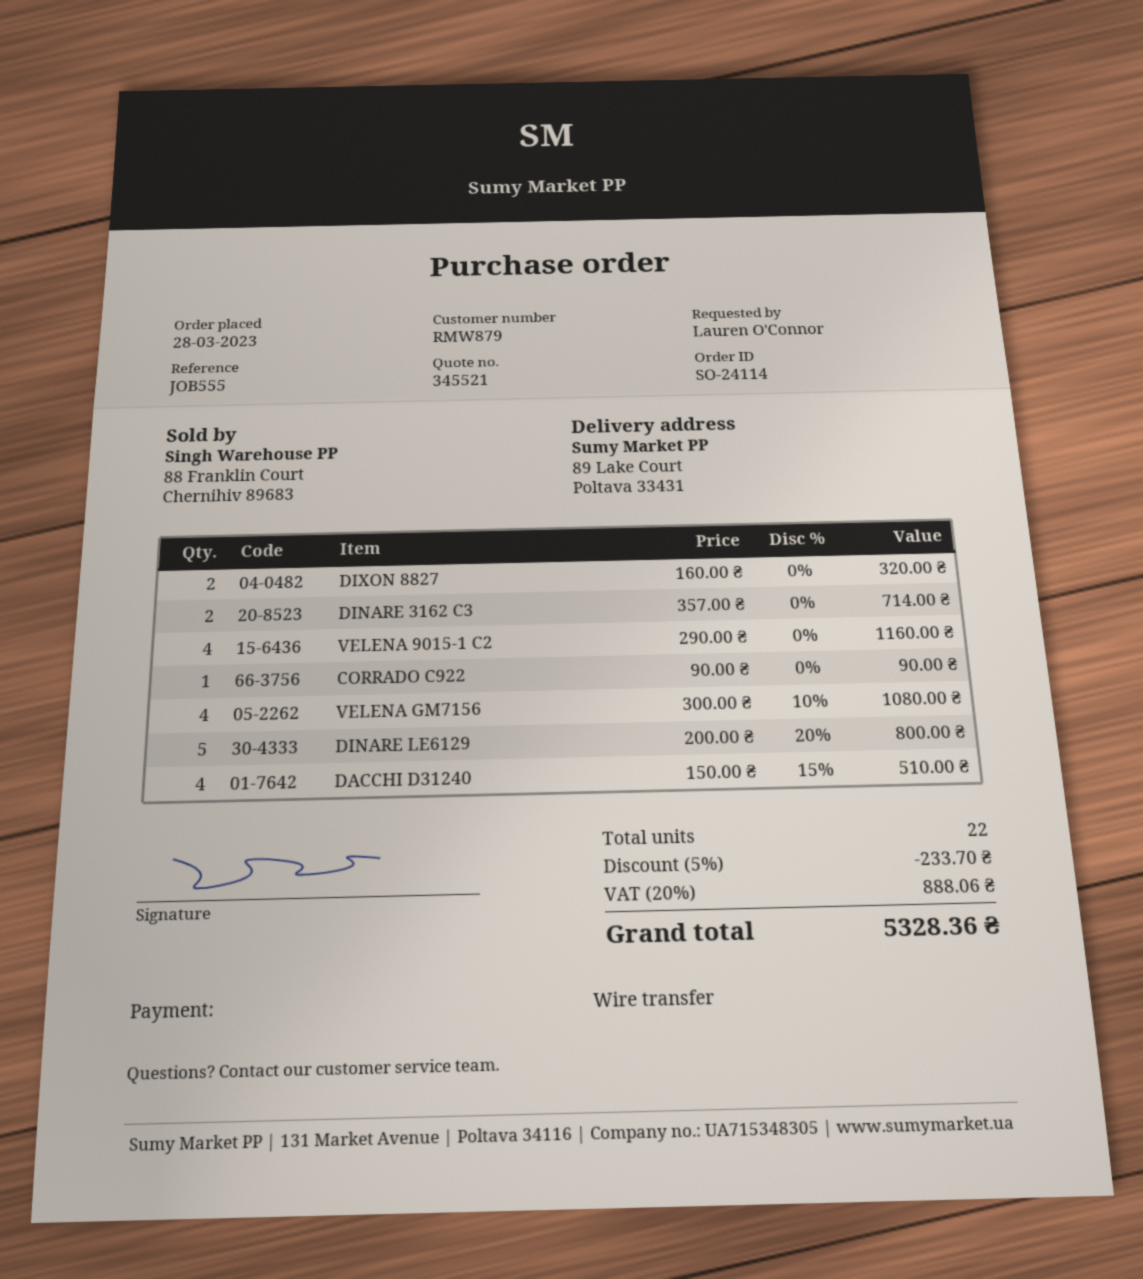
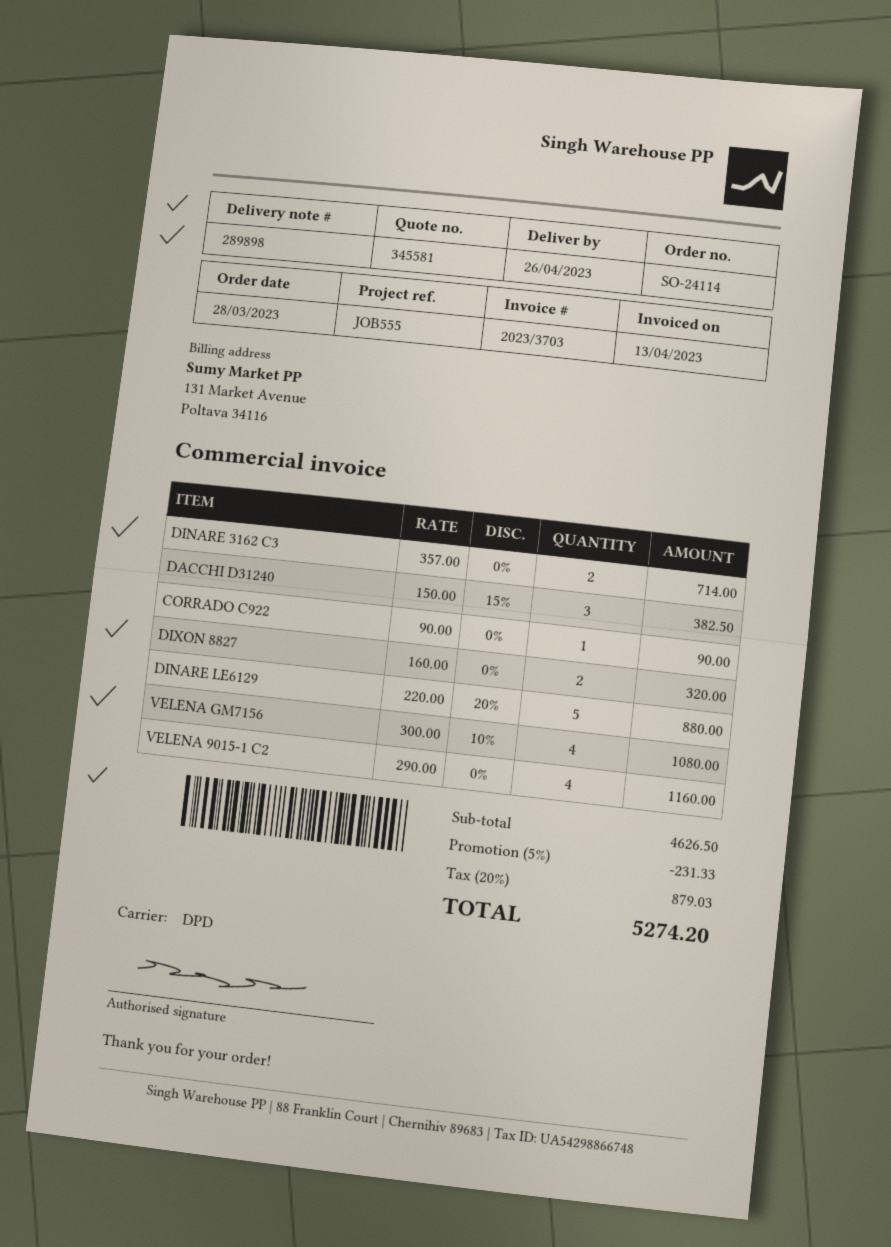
quote number: 345521 -> 345581
DINARE LE6129: 5 x 200.00 - 20% = 800.00 -> 5 x 220.00 - 20% = 880.00
DACCHI D31240: 4 x 150.00 - 15% = 510.00 -> 3 x 150.00 - 15% = 382.50
discount: 5% = 233.70 -> 5% = 231.33
tax: 20% = 888.06 -> 20% = 879.03
total: 5328.36 -> 5274.20

